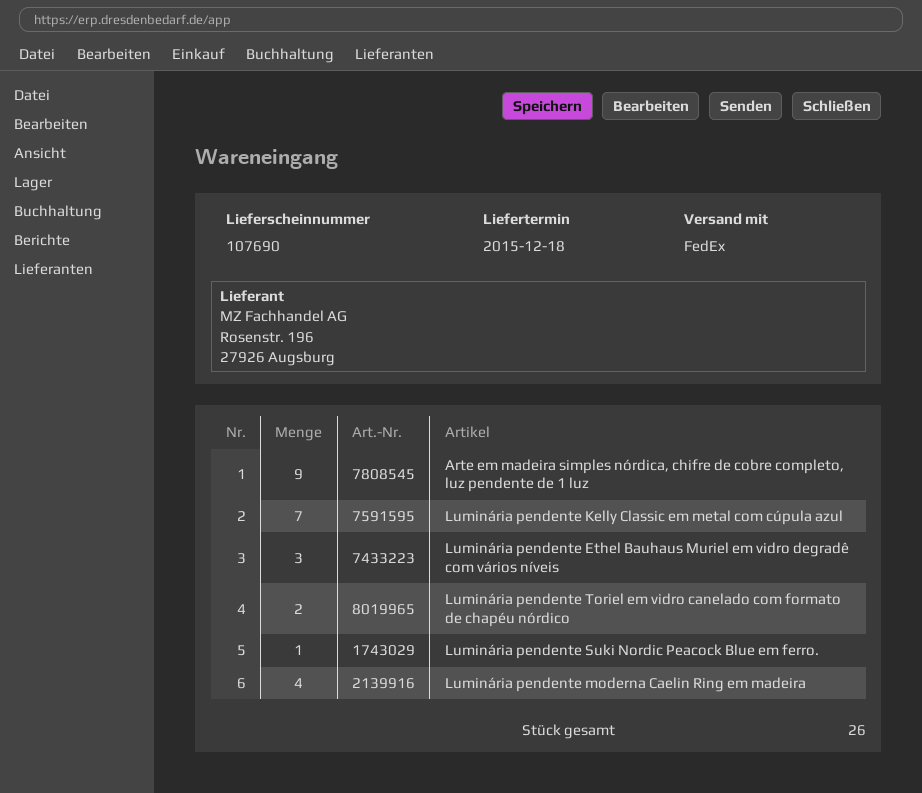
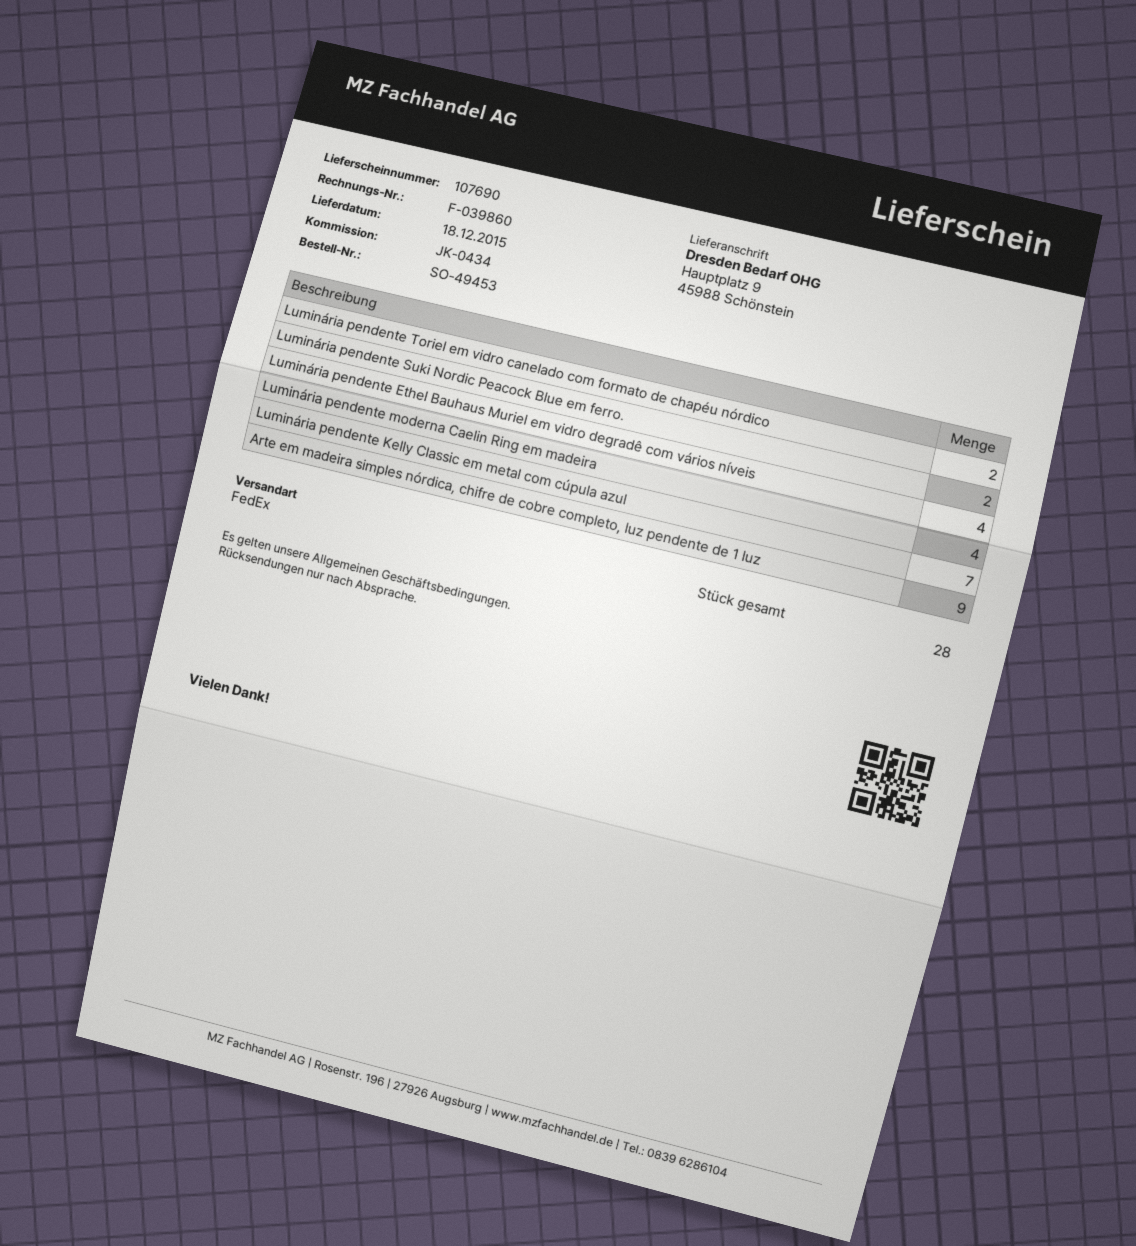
Luminária pendente Ethel Bauhaus Muriel em vidro degradê com vários níveis: 3 -> 4
Luminária pendente Suki Nordic Peacock Blue em ferro.: 1 -> 2
total quantity: 26 -> 28

